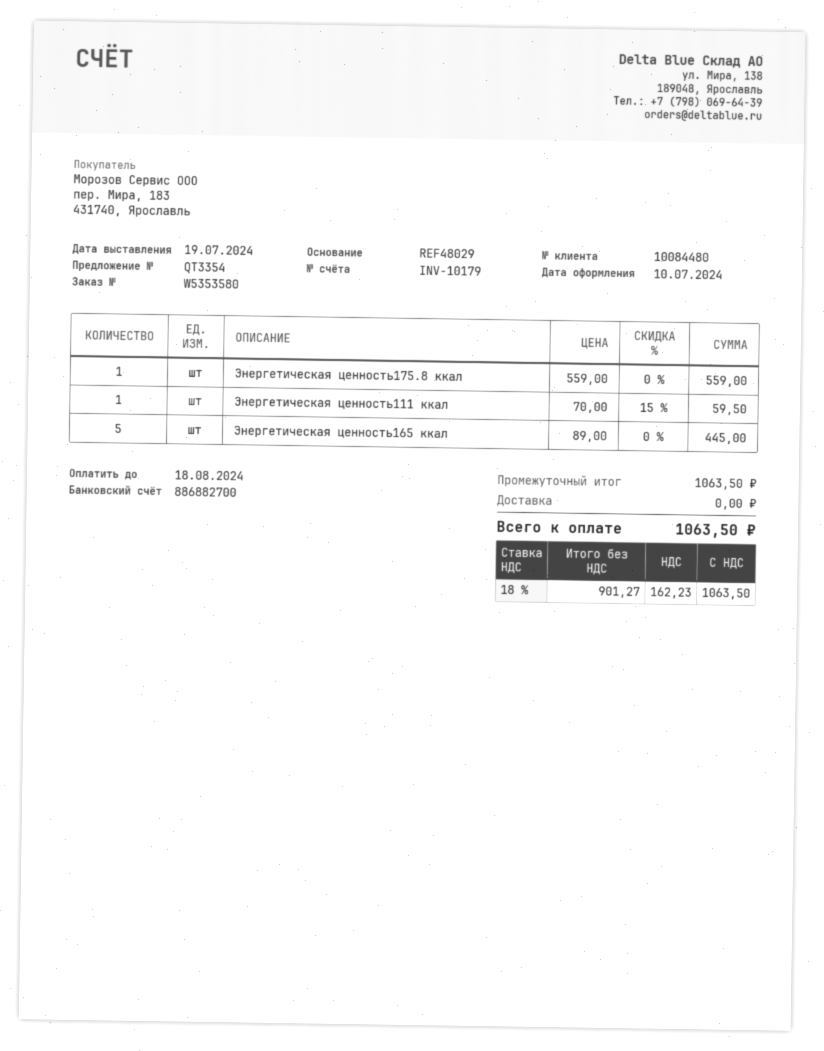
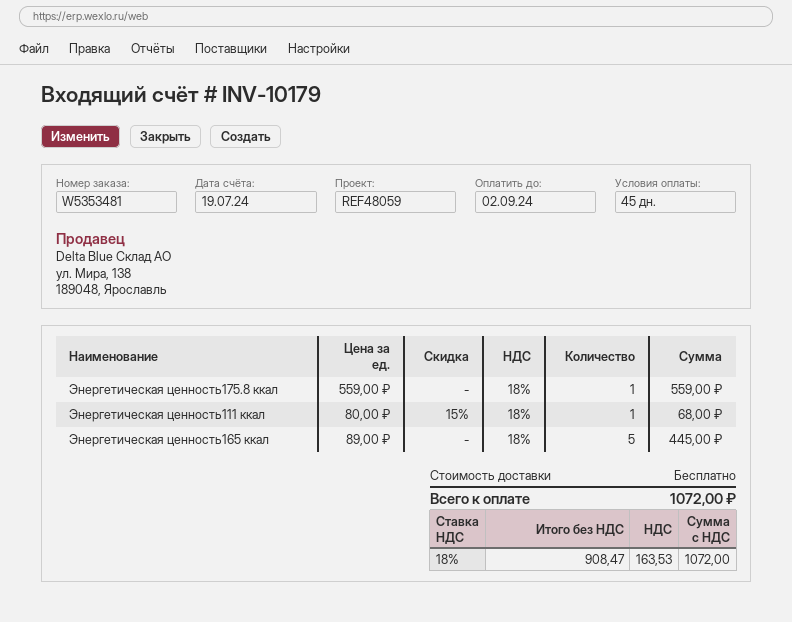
order number: W5353580 -> W5353481
due date: 2024-08-18 -> 2024-09-02
reference: REF48029 -> REF48059
Энергетическая ценность111 ккал: 1 x 70.00 - 15% = 59.50 -> 1 x 80.00 - 15% = 68.00
net: 901.27 -> 908.47
tax: 18% = 162.23 -> 18% = 163.53
total: 1063.50 -> 1072.00

